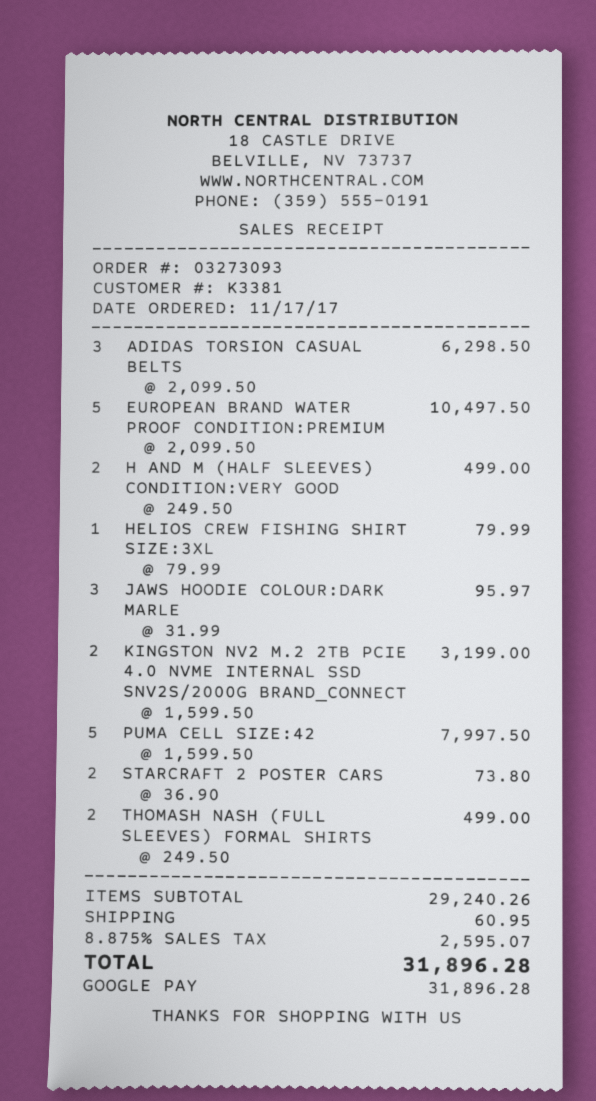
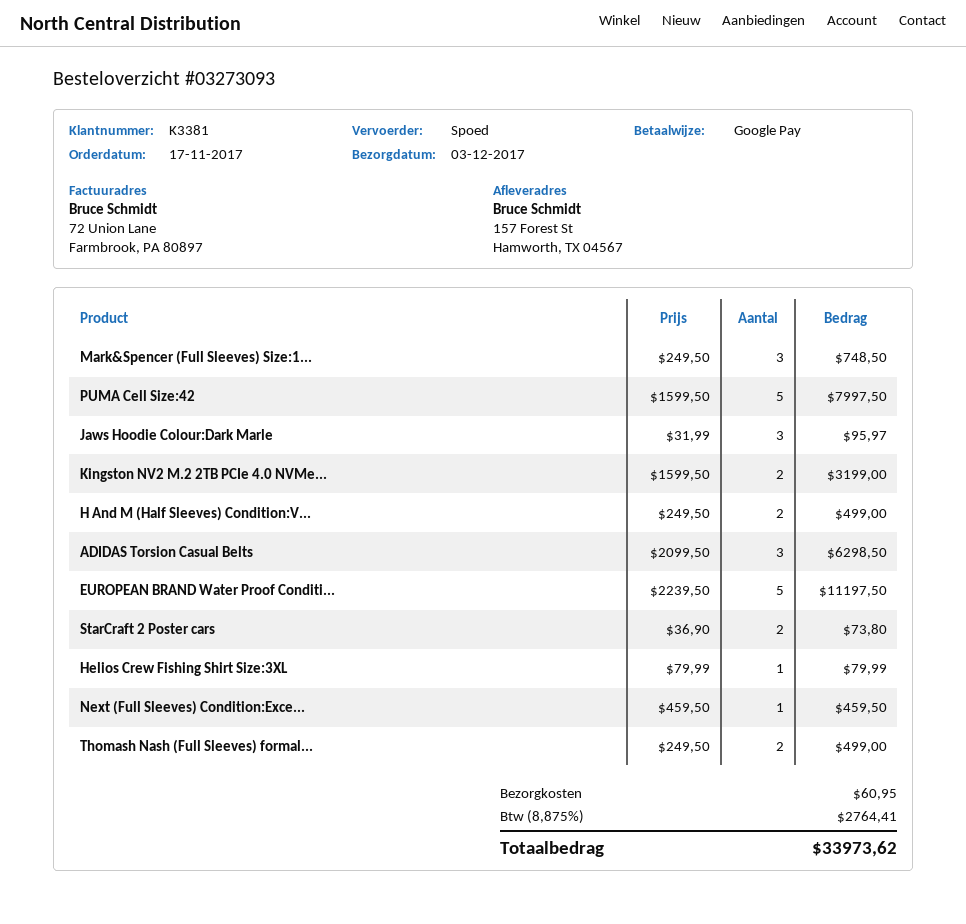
EUROPEAN BRAND WATER PROOF CONDITION:PREMIUM: 5 x 2099.50 = 10497.50 -> 5 x 2239.50 = 11197.50
Mark&Spencer (Full Sleeves) Size:1...: none -> 3 x 249.50 = 748.50
Next (Full Sleeves) Condition:Exce...: none -> 1 x 459.50 = 459.50
tax: 8.875% = 2595.07 -> 8.875% = 2764.41
total: 31896.28 -> 33973.62

